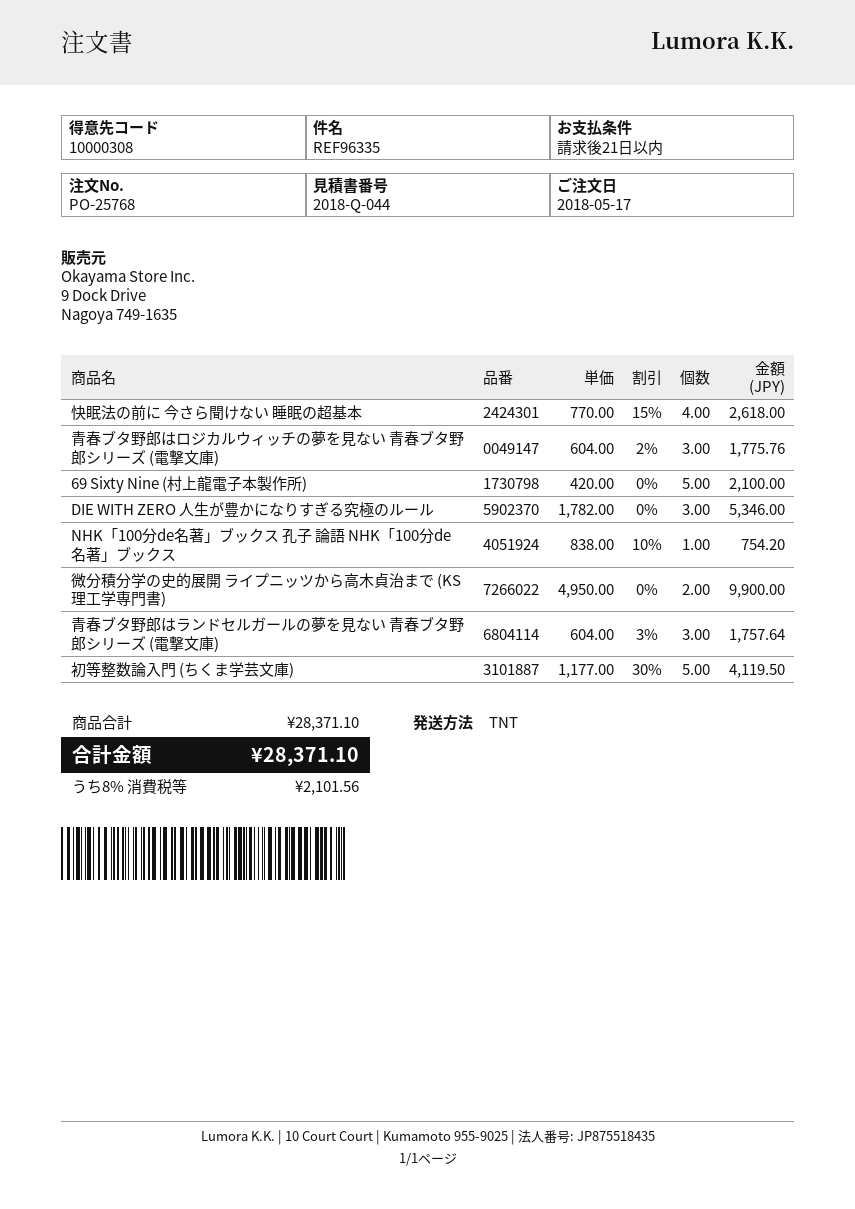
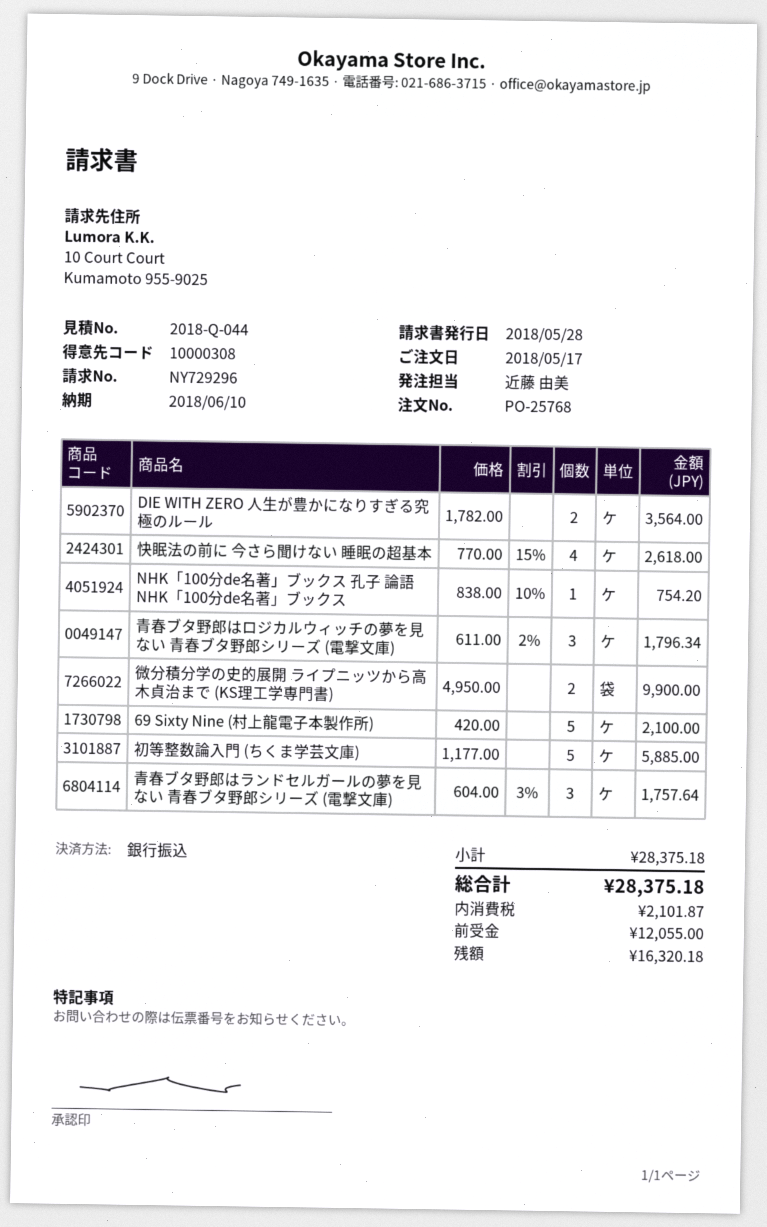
青春ブタ野郎はロジカルウィッチの夢を見ない 青春ブタ野郎シリーズ (電撃文庫): 3 x 604.00 - 2% = 1775.76 -> 3 x 611.00 - 2% = 1796.34
DIE WITH ZERO 人生が豊かになりすぎる究極のルール: 3 x 1782.00 = 5346.00 -> 2 x 1782.00 = 3564.00
初等整数論入門 (ちくま学芸文庫): 5 x 1177.00 - 30% = 4119.50 -> 5 x 1177.00 = 5885.00
subtotal: 28371.10 -> 28375.18
tax: 2101.56 -> 2101.87
total: 28371.10 -> 28375.18

